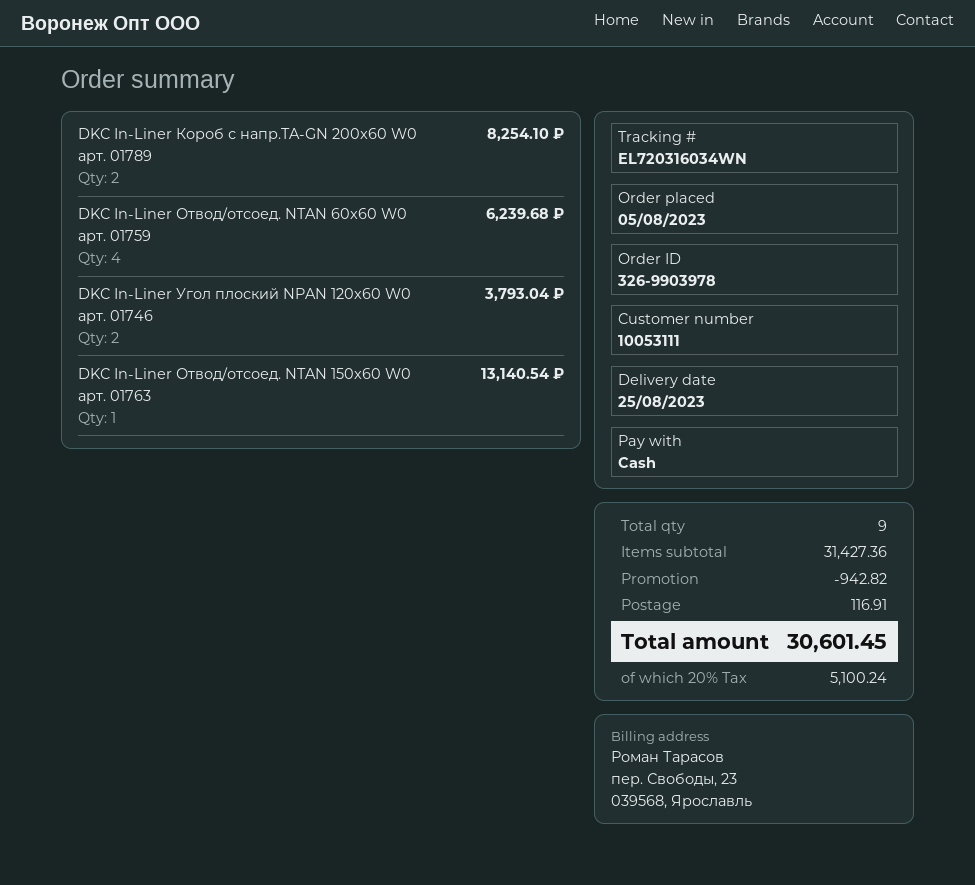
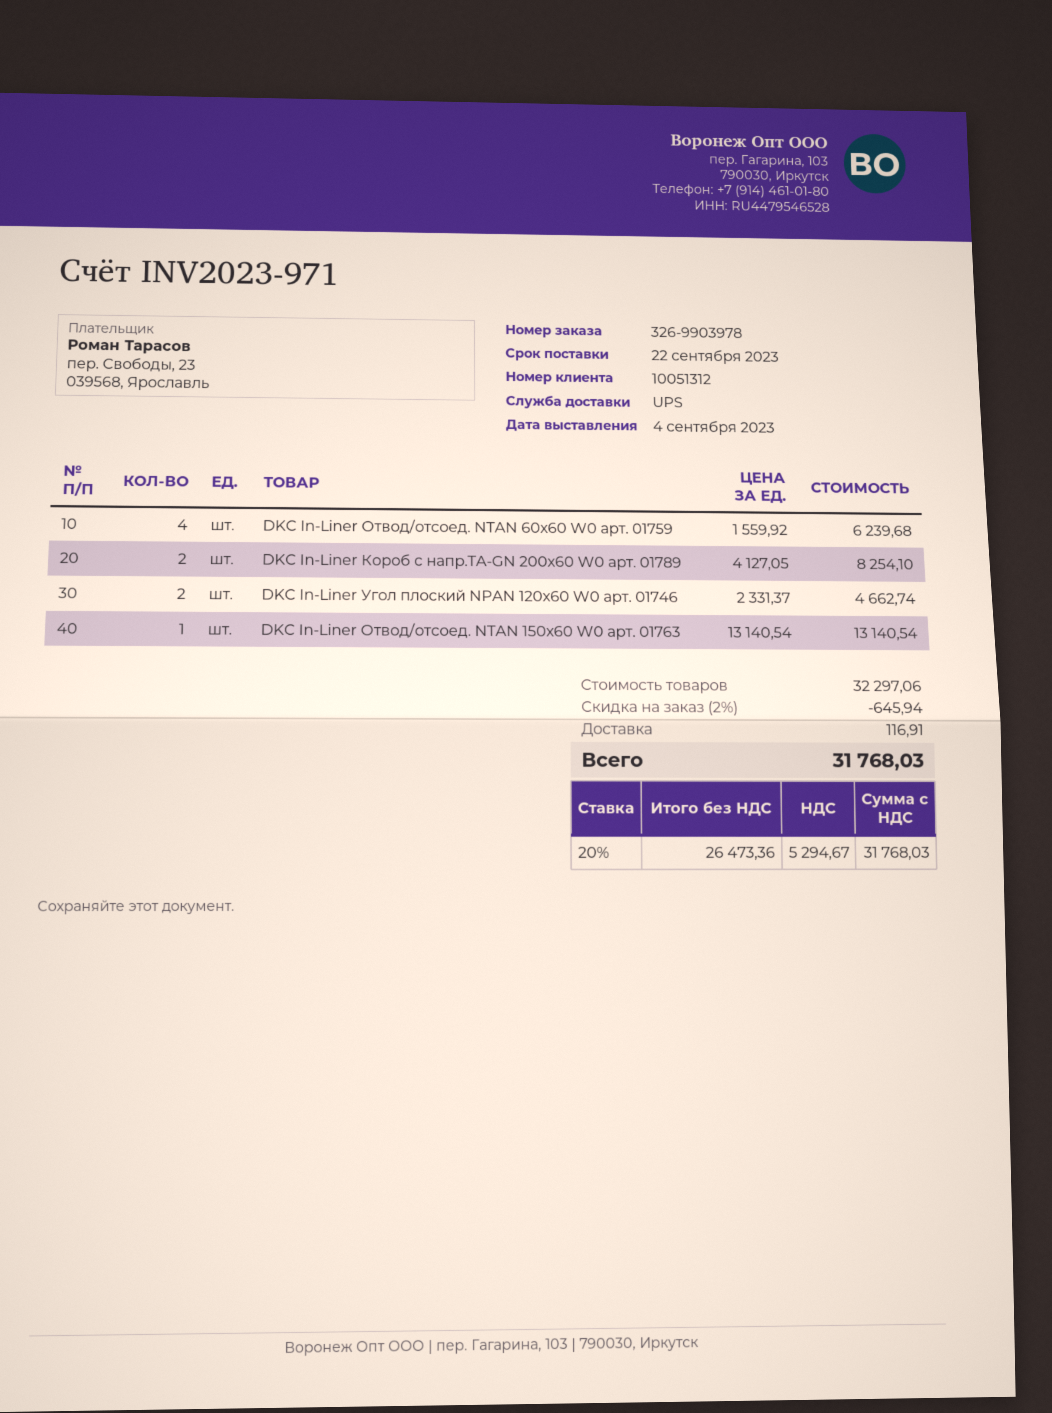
delivery date: 2023-08-25 -> 2023-09-22
customer number: 10053111 -> 10051312
DKC In-Liner Угол плоский NPAN 120x60 W0 арт. 01746: 2 for 3793.04 -> 2 for 4662.74
subtotal: 31427.36 -> 32297.06
discount: 942.82 -> 645.94
tax: 20% = 5100.24 -> 20% = 5294.67
total: 30601.45 -> 31768.03

